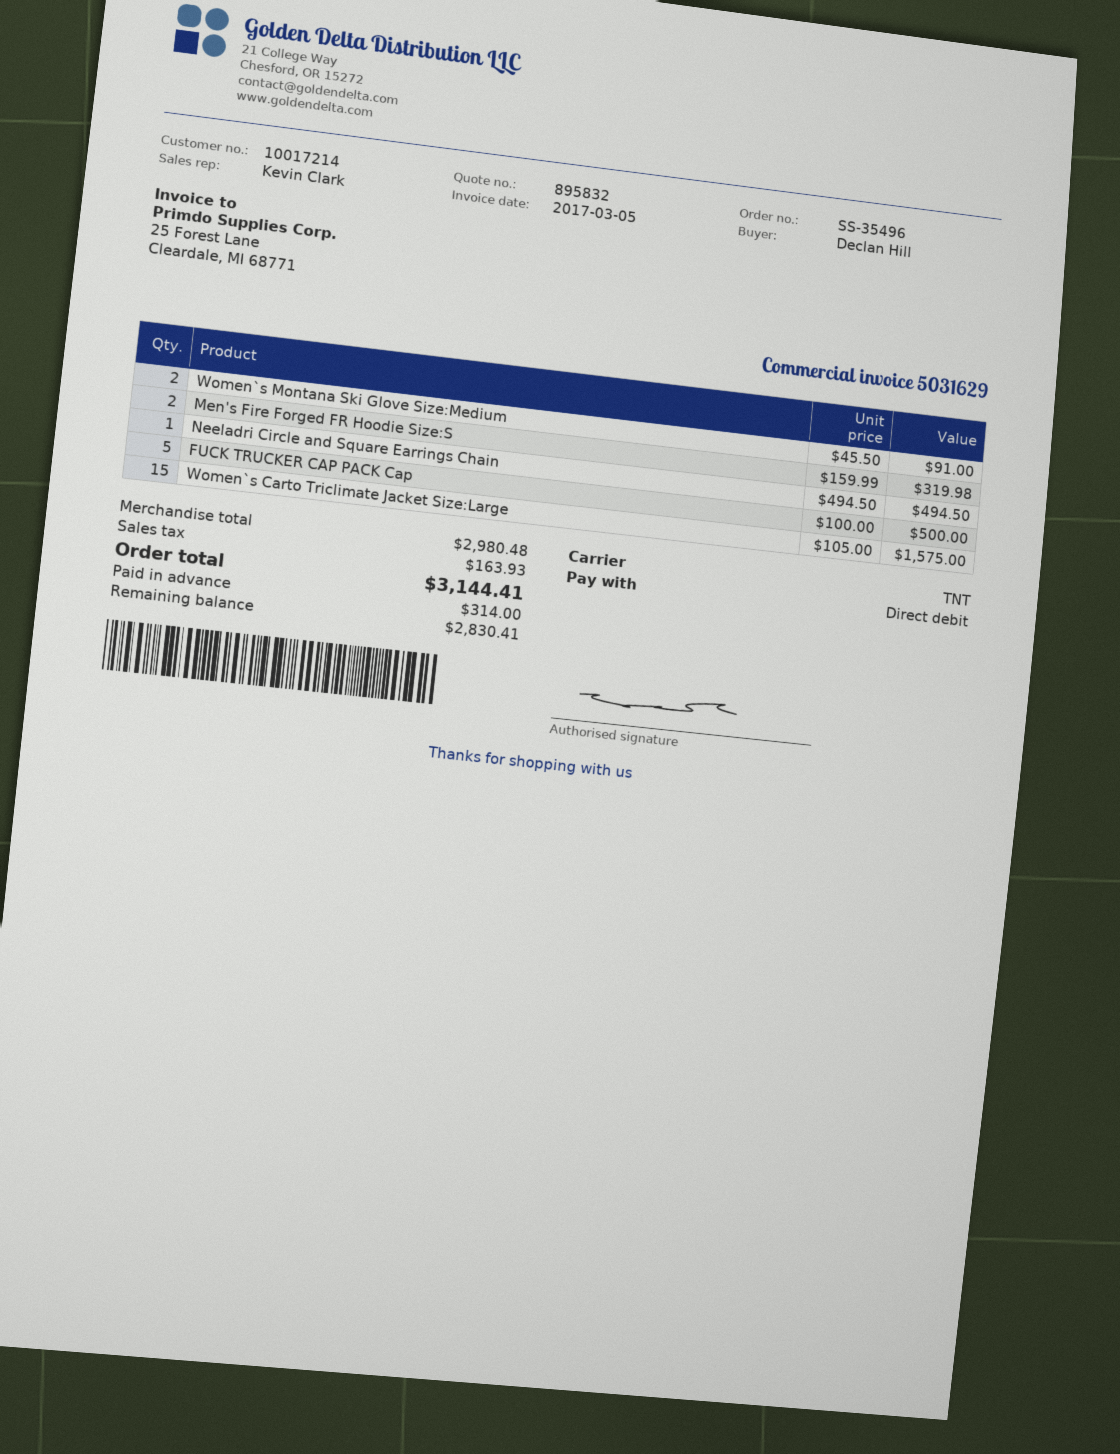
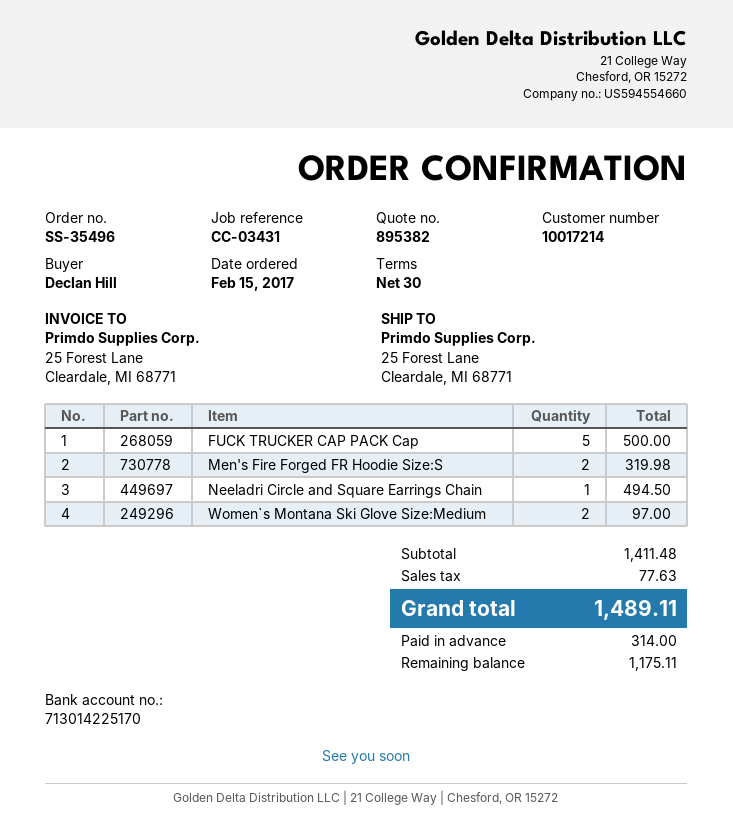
quote number: 895832 -> 895382
Women`s Montana Ski Glove Size:Medium: 2 for 91.00 -> 2 for 97.00
Women`s Carto Triclimate Jacket Size:Large: 15 for 1575.00 -> none
subtotal: 2980.48 -> 1411.48
tax: 163.93 -> 77.63
total: 3144.41 -> 1489.11
balance: 2830.41 -> 1175.11

